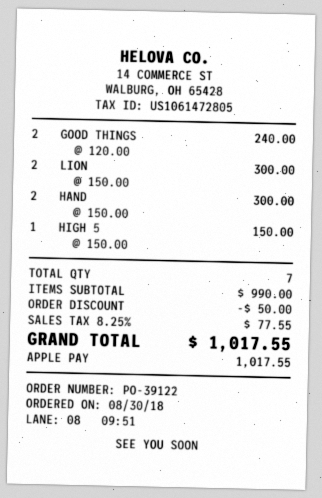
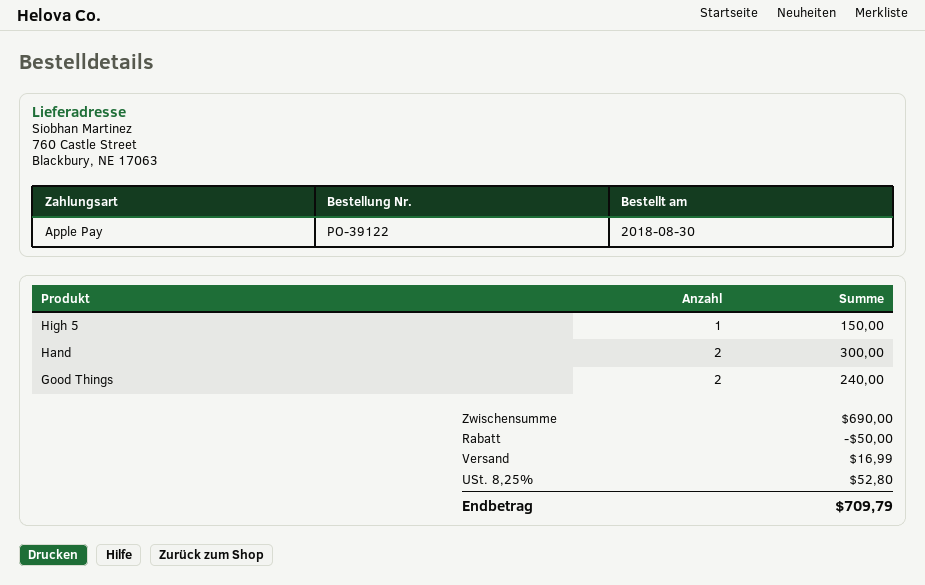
LION: 2 for 300.00 -> none
subtotal: 990.00 -> 690.00
shipping: none -> 16.99
tax: 8.25% = 77.55 -> 8.25% = 52.80
total: 1017.55 -> 709.79

